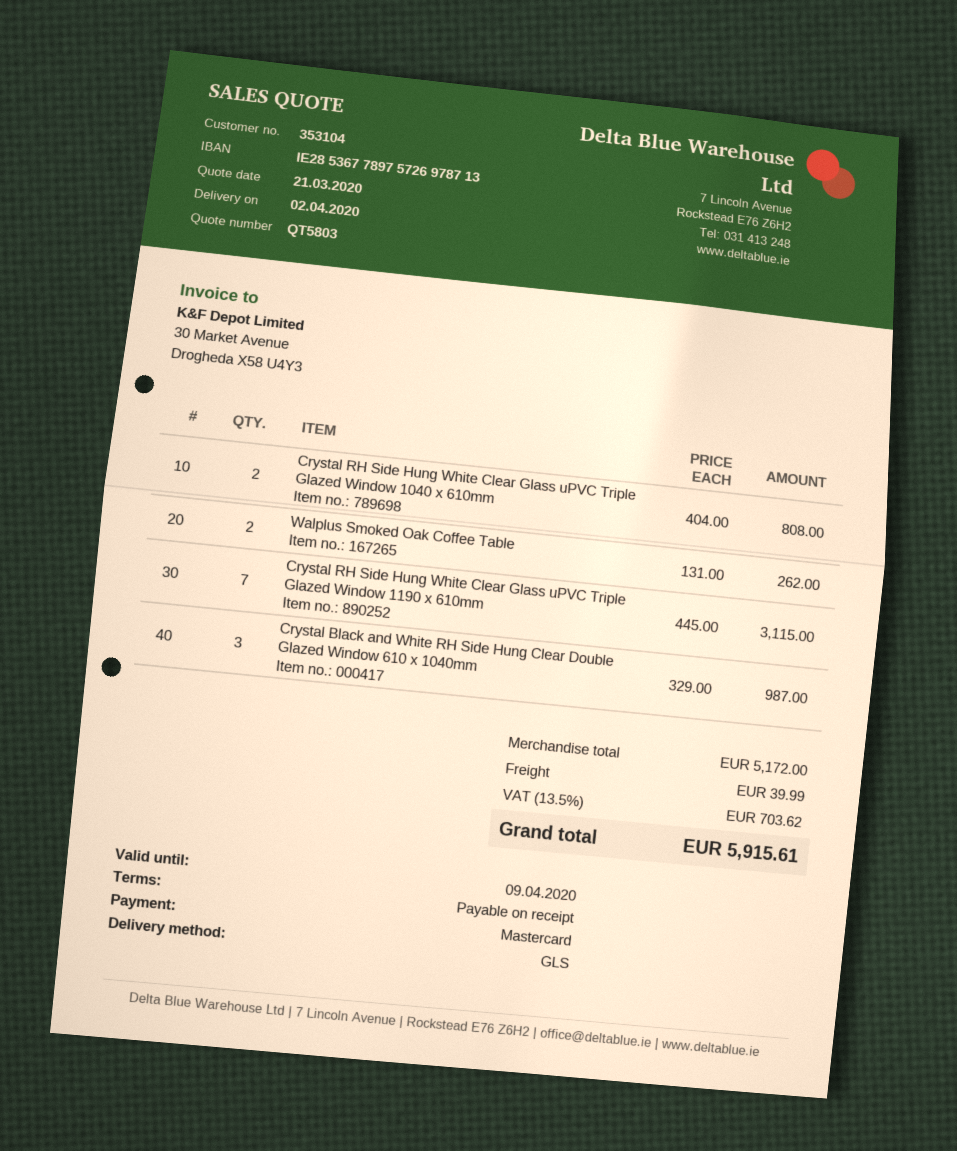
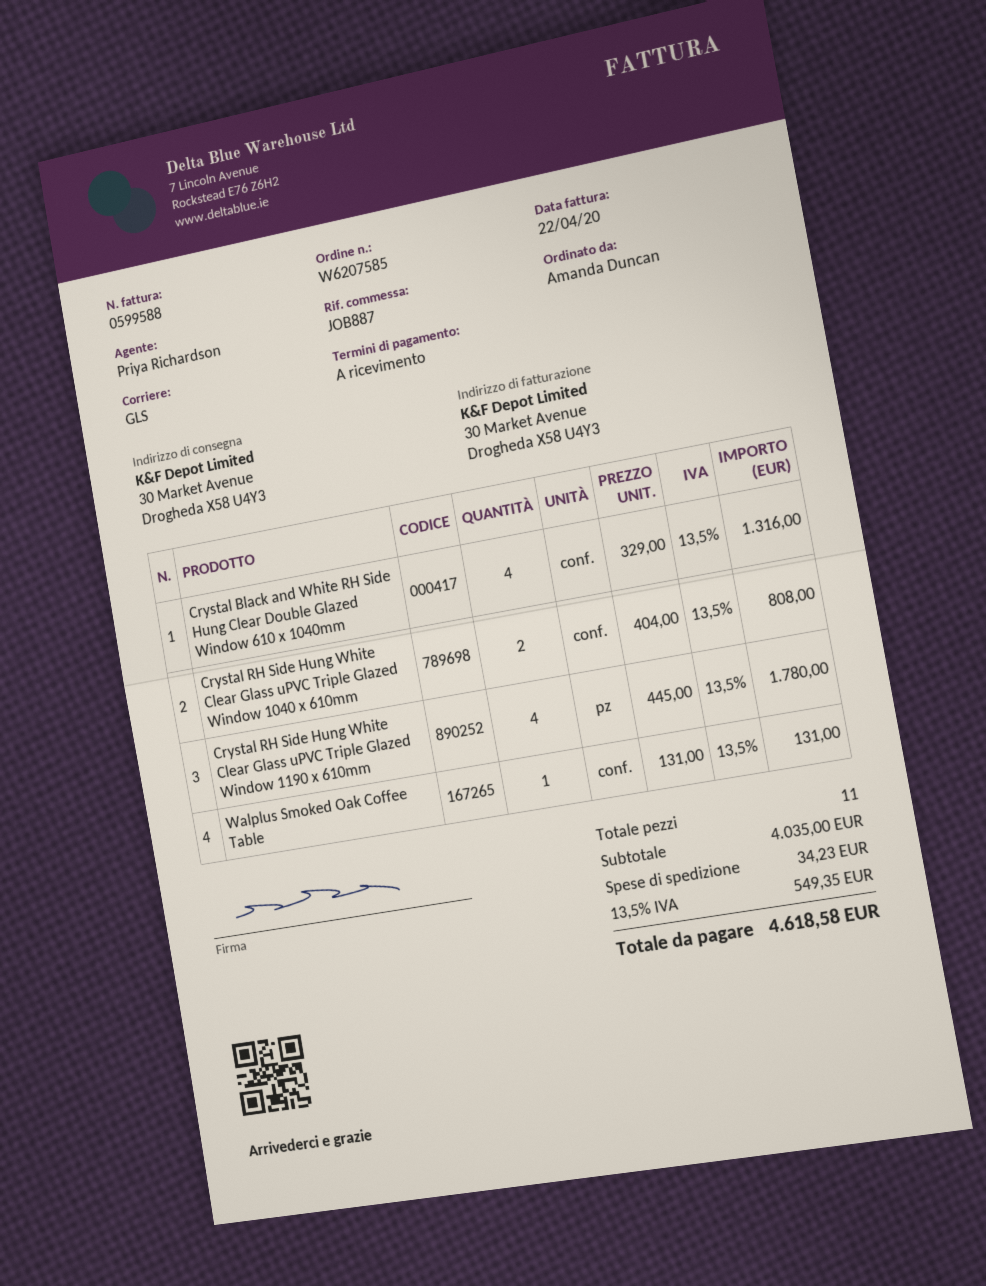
Walplus Smoked Oak Coffee Table: 2 x 131.00 = 262.00 -> 1 x 131.00 = 131.00
Crystal RH Side Hung White Clear Glass uPVC Triple Glazed Window 1190 x 610mm: 7 x 445.00 = 3115.00 -> 4 x 445.00 = 1780.00
Crystal Black and White RH Side Hung Clear Double Glazed Window 610 x 1040mm: 3 x 329.00 = 987.00 -> 4 x 329.00 = 1316.00
subtotal: 5172.00 -> 4035.00
shipping: 39.99 -> 34.23
tax: 13.5% = 703.62 -> 13.5% = 549.35
total: 5915.61 -> 4618.58

